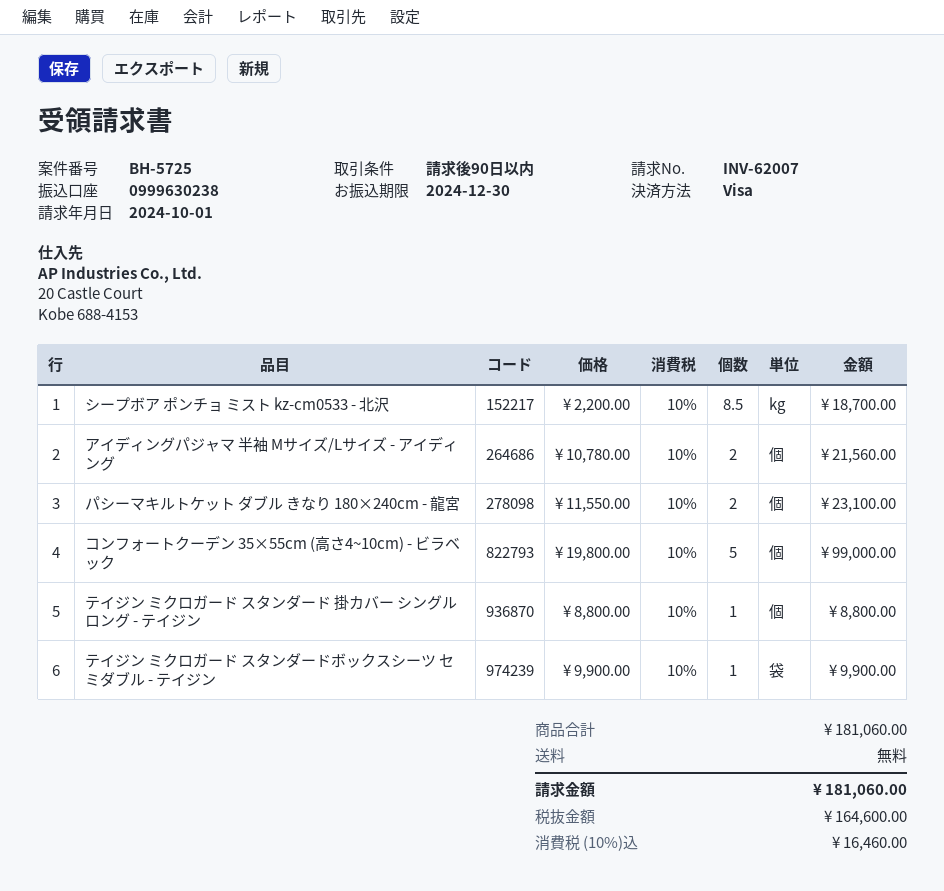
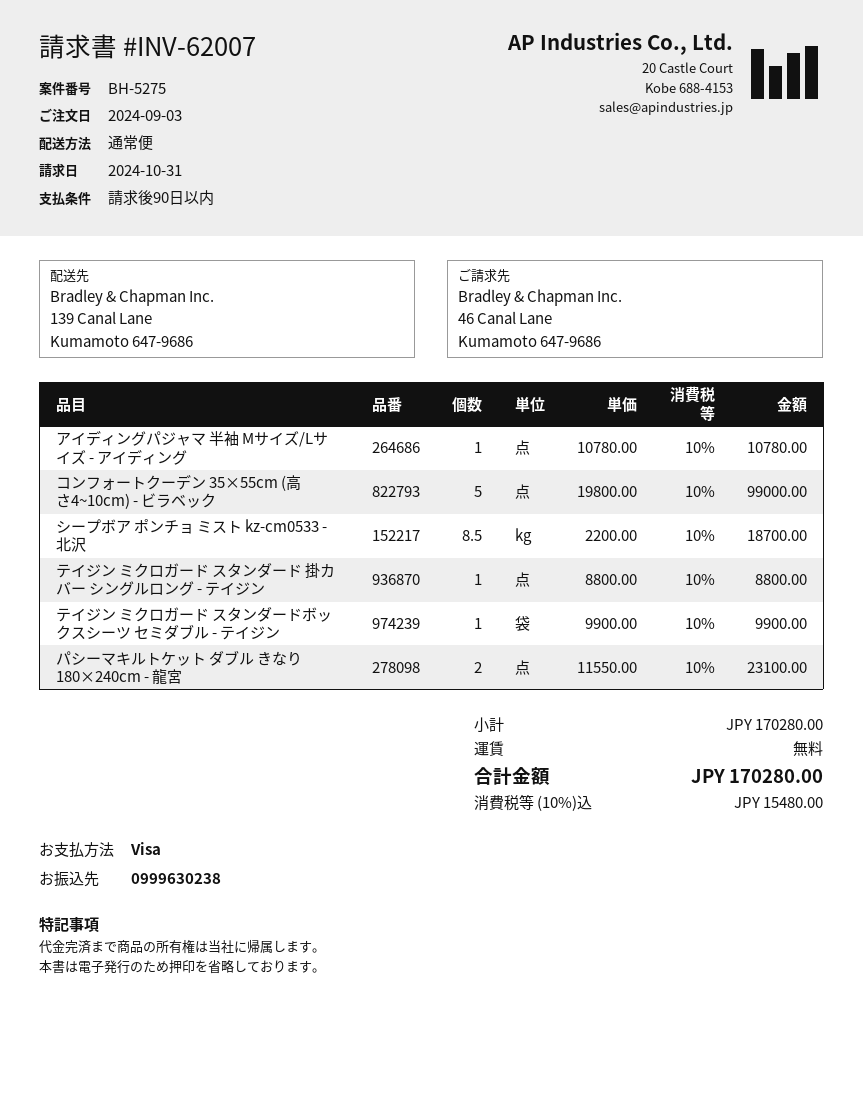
invoice date: 2024-10-01 -> 2024-10-31
reference: BH-5725 -> BH-5275
アイディングパジャマ 半袖 Mサイズ/Lサイズ - アイディング: 2 x 10780.00 = 21560.00 -> 1 x 10780.00 = 10780.00
subtotal: 181060.00 -> 170280.00
tax: 10% = 16460.00 -> 10% = 15480.00
total: 181060.00 -> 170280.00

